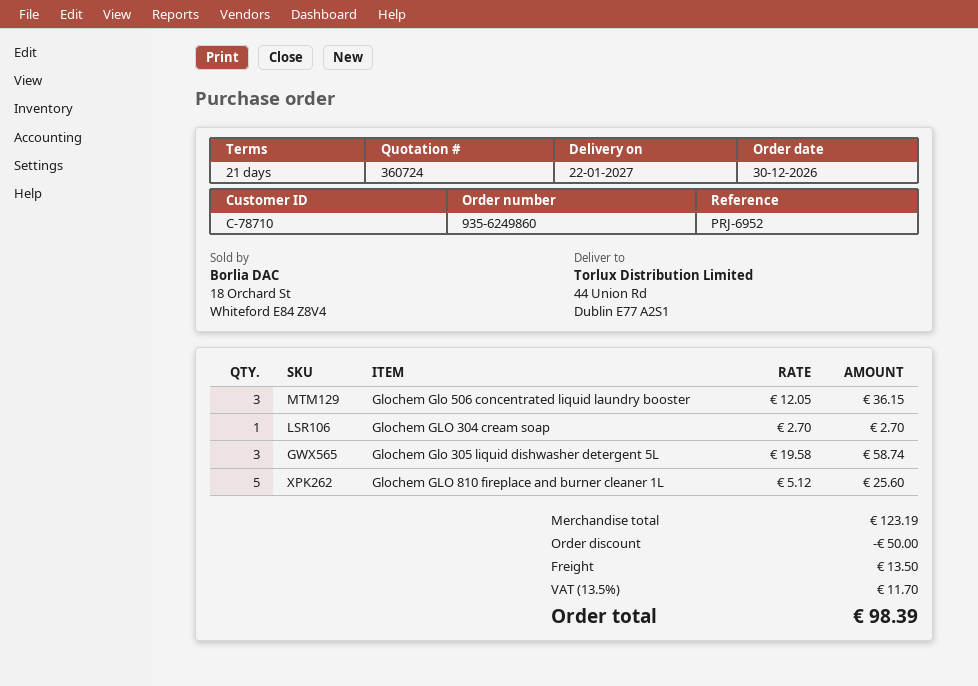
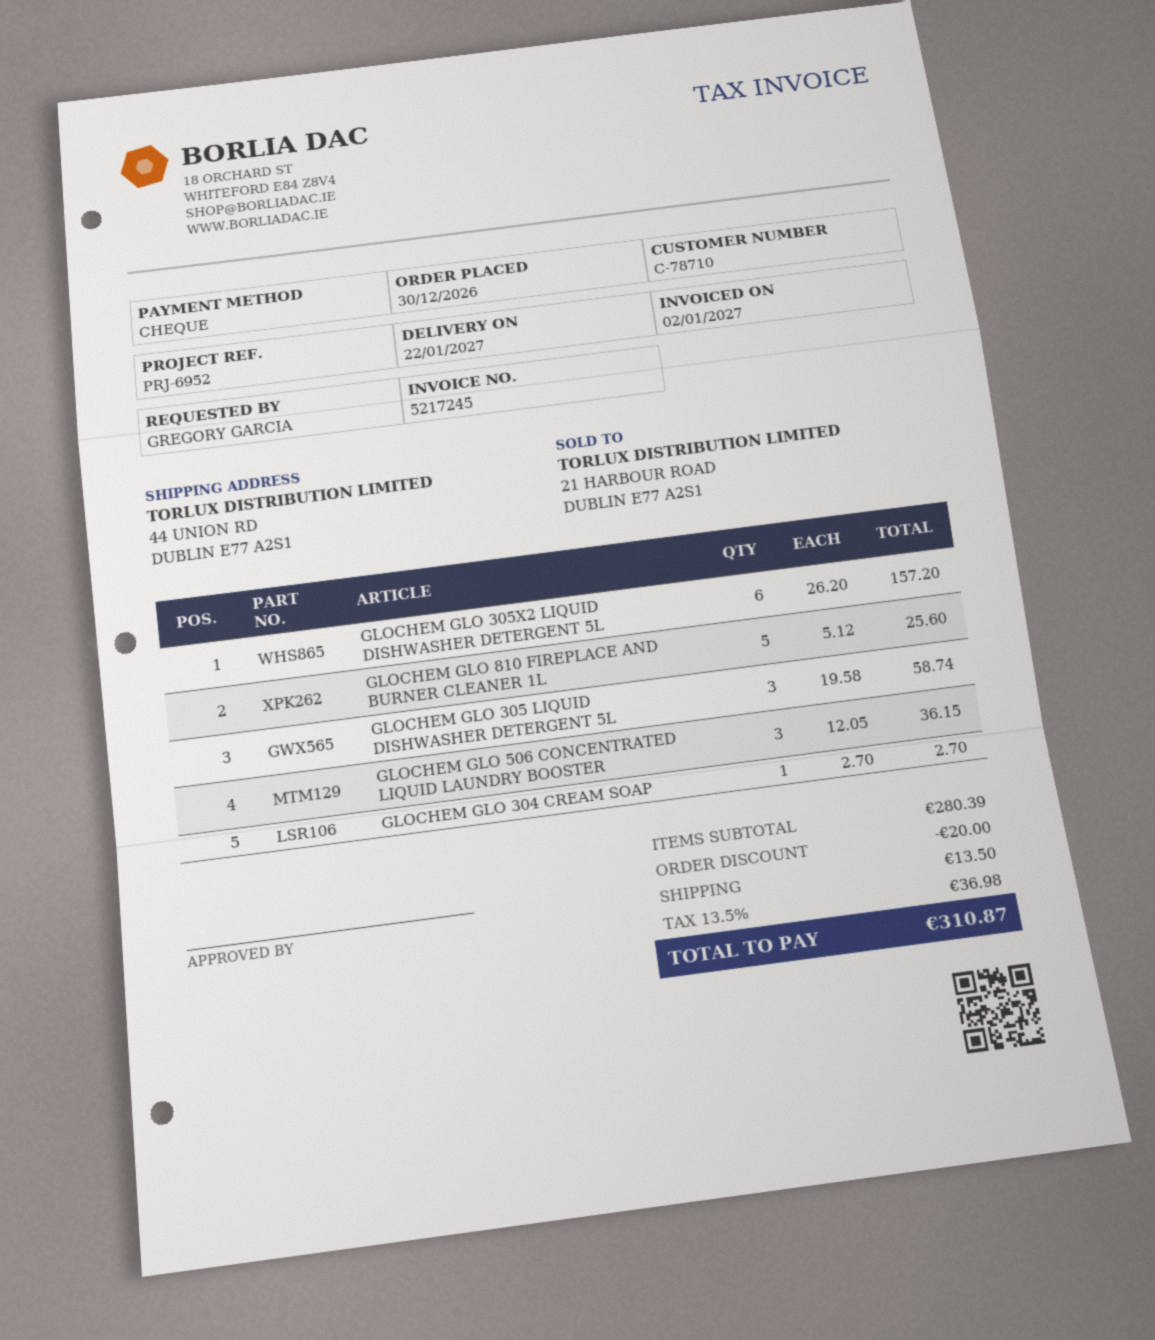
GLOCHEM GLO 305X2 LIQUID DISHWASHER DETERGENT 5L: none -> 6 x 26.20 = 157.20
subtotal: 123.19 -> 280.39
discount: 50.00 -> 20.00
tax: 13.5% = 11.70 -> 13.5% = 36.98
total: 98.39 -> 310.87

